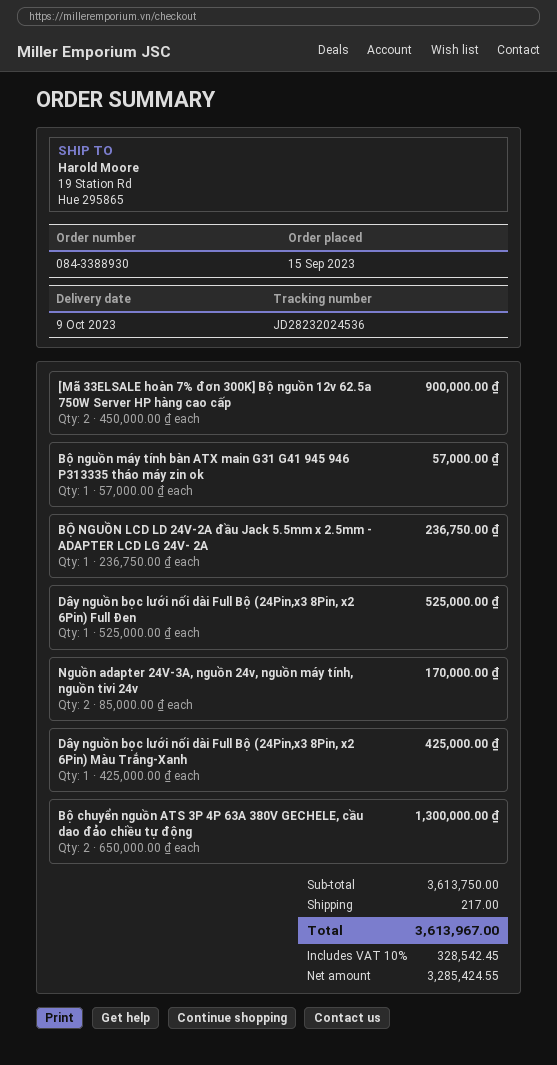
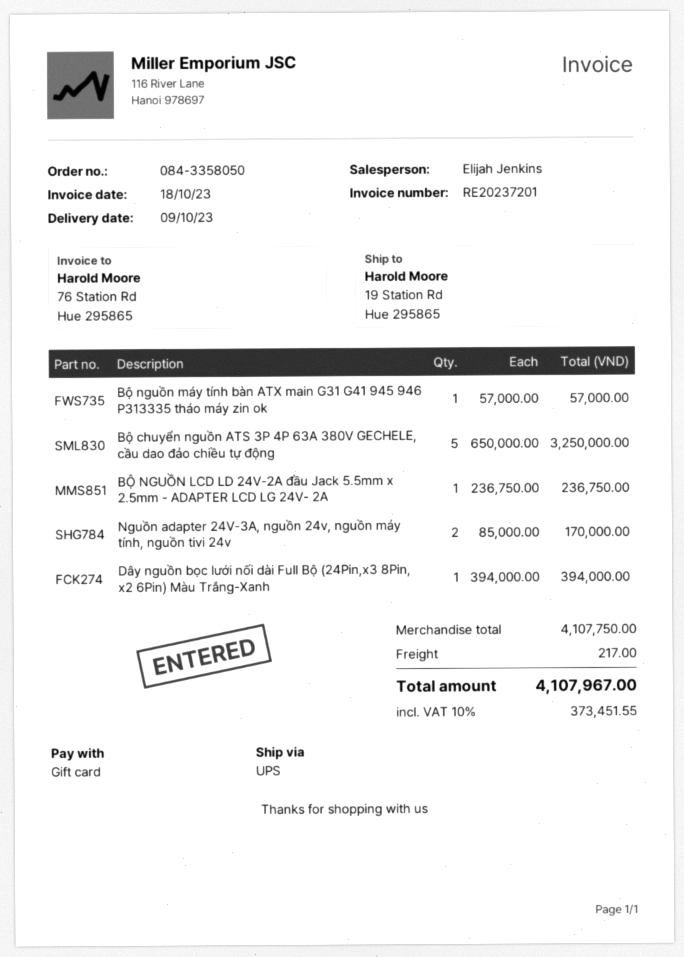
order number: 084-3388930 -> 084-3358050
[Mã 33ELSALE hoàn 7% đơn 300K] Bộ nguồn 12v 62.5a 750W Server HP hàng cao cấp: 2 x 450000.00 = 900000.00 -> none
Dây nguồn bọc lưới nối dài Full Bộ (24Pin,x3 8Pin, x2 6Pin) Full Đen: 1 x 525000.00 = 525000.00 -> none
Dây nguồn bọc lưới nối dài Full Bộ (24Pin,x3 8Pin, x2 6Pin) Màu Trắng-Xanh: 1 x 425000.00 = 425000.00 -> 1 x 394000.00 = 394000.00
Bộ chuyển nguồn ATS 3P 4P 63A 380V GECHELE, cầu dao đảo chiều tự động: 2 x 650000.00 = 1300000.00 -> 5 x 650000.00 = 3250000.00
subtotal: 3613750.00 -> 4107750.00
tax: 10% = 328542.45 -> 10% = 373451.55
total: 3613967.00 -> 4107967.00

